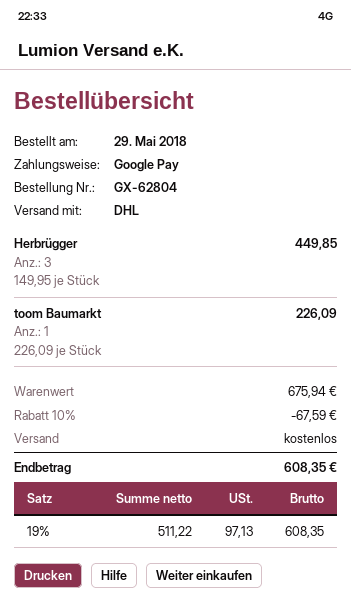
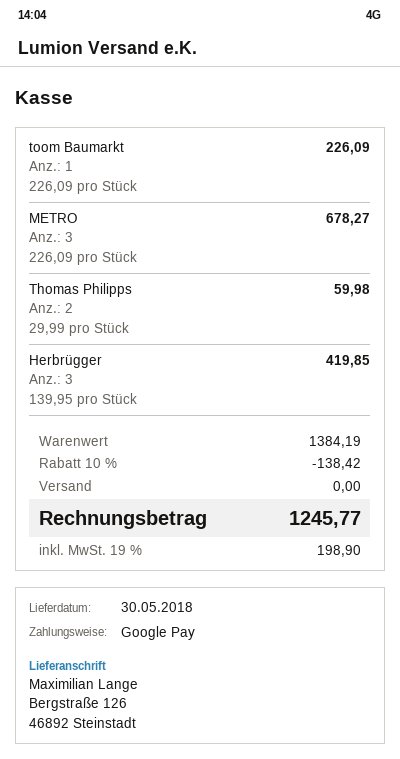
Herbrügger: 3 x 149.95 = 449.85 -> 3 x 139.95 = 419.85
METRO: none -> 3 x 226.09 = 678.27
Thomas Philipps: none -> 2 x 29.99 = 59.98
subtotal: 675.94 -> 1384.19
discount: 10% = 67.59 -> 10% = 138.42
tax: 19% = 97.13 -> 19% = 198.90
total: 608.35 -> 1245.77

